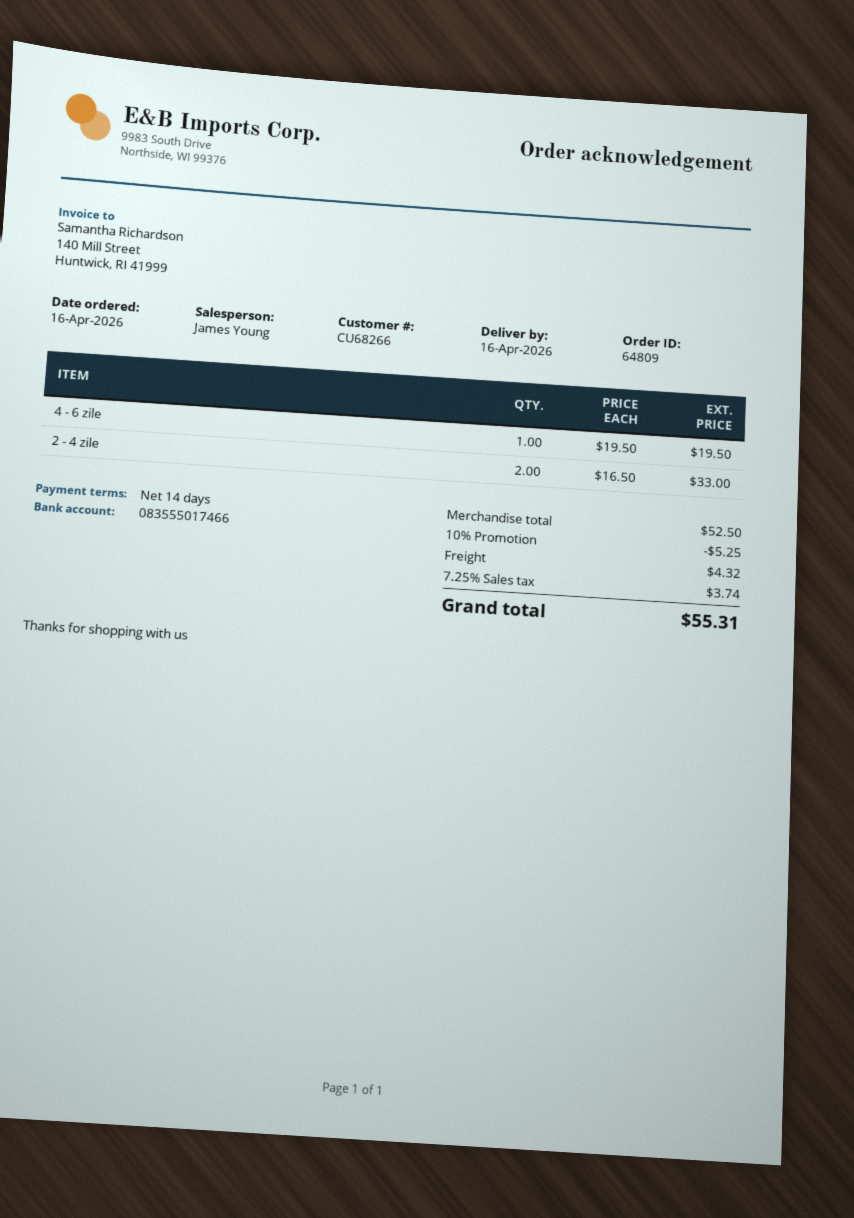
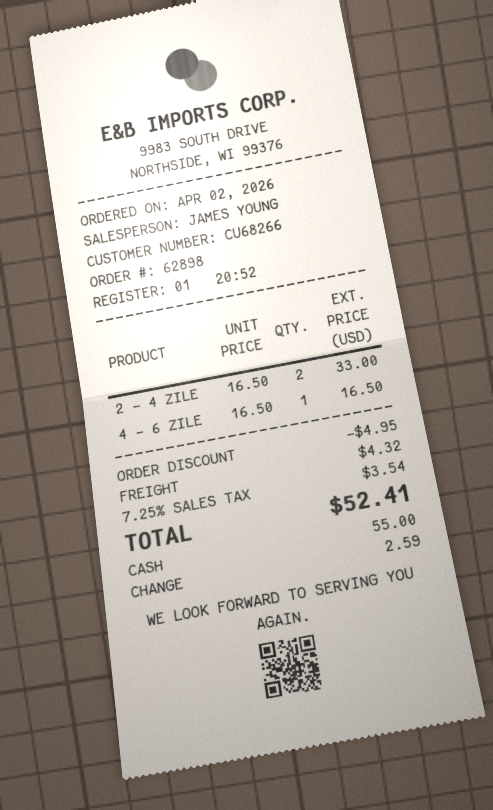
order number: 64809 -> 62898
order date: 2026-04-16 -> 2026-04-02
4 - 6 zile: 1 x 19.50 = 19.50 -> 1 x 16.50 = 16.50
discount: 5.25 -> 4.95
tax: 7.25% = 3.74 -> 7.25% = 3.54
total: 55.31 -> 52.41

